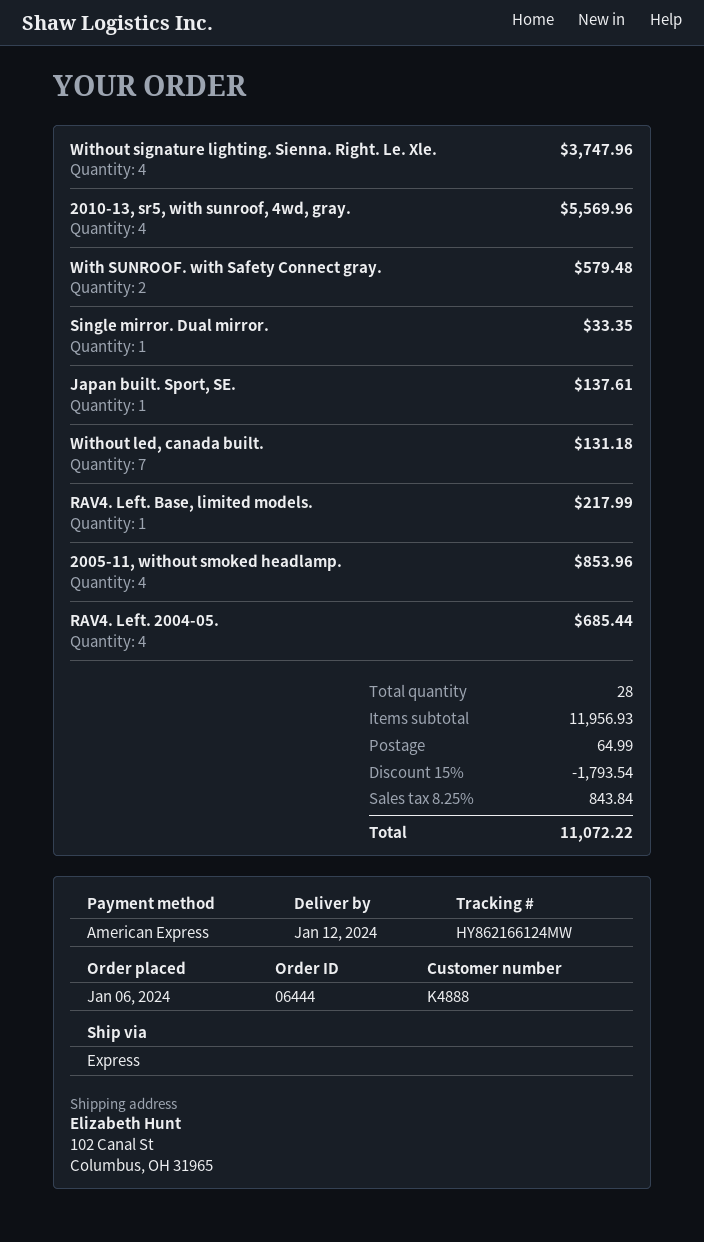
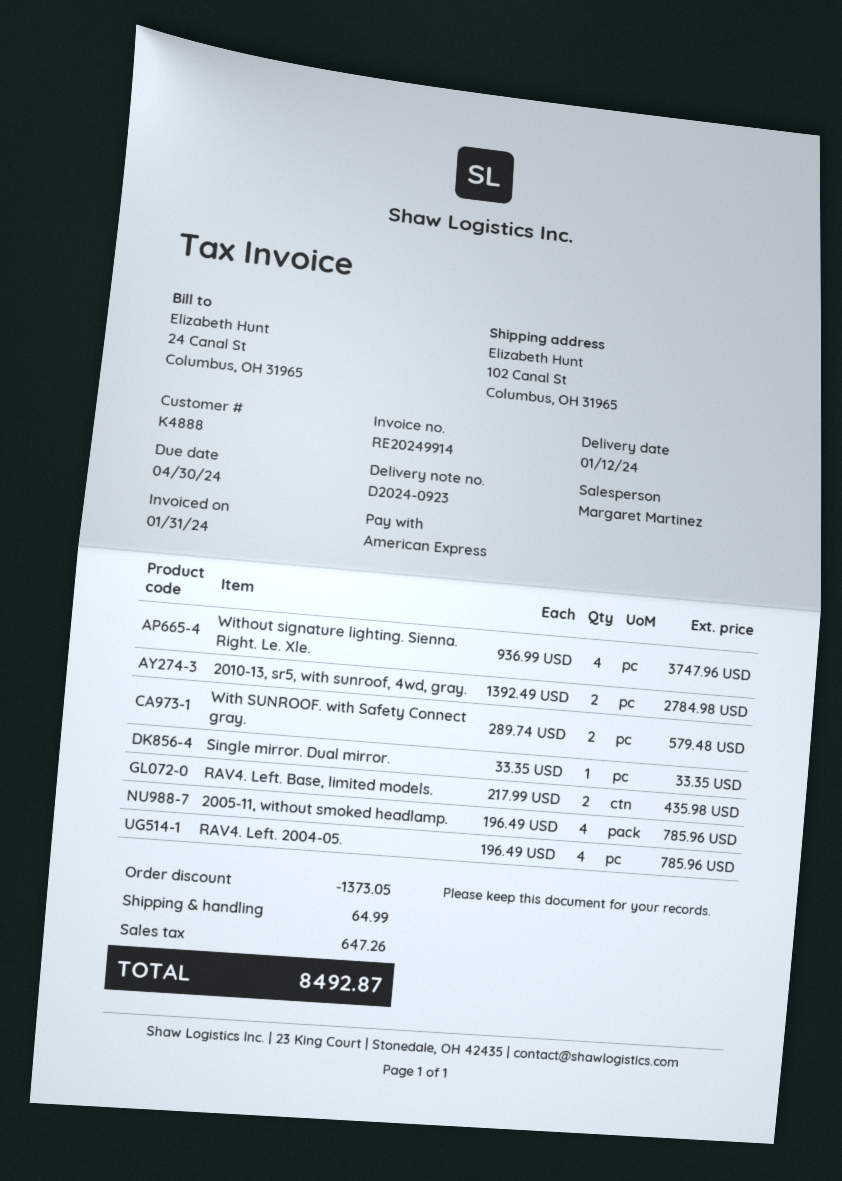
2010-13, sr5, with sunroof, 4wd, gray.: 4 for 5569.96 -> 2 for 2784.98
Japan built. Sport, SE.: 1 for 137.61 -> none
Without led, canada built.: 7 for 131.18 -> none
RAV4. Left. Base, limited models.: 1 for 217.99 -> 2 for 435.98
2005-11, without smoked headlamp.: 4 for 853.96 -> 4 for 785.96
RAV4. Left. 2004-05.: 4 for 685.44 -> 4 for 785.96
discount: 1793.54 -> 1373.05
tax: 843.84 -> 647.26
total: 11072.22 -> 8492.87

